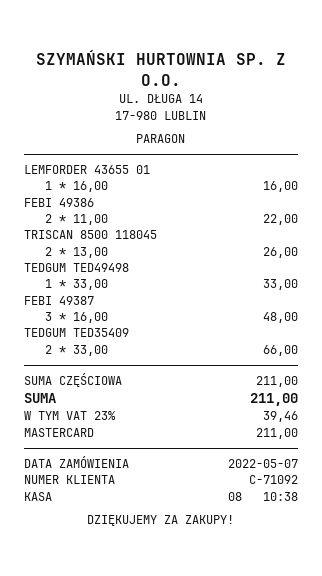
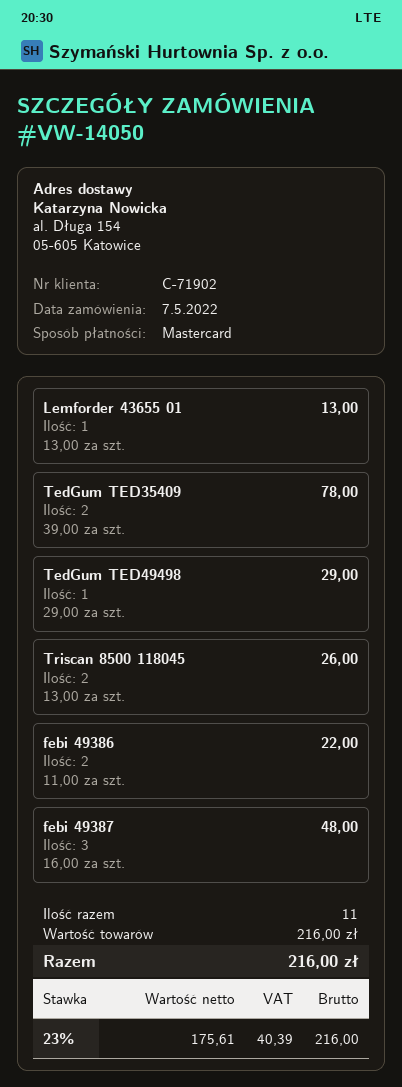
customer number: C-71092 -> C-71902
LEMFORDER 43655 01: 1 x 16.00 = 16.00 -> 1 x 13.00 = 13.00
TEDGUM TED49498: 1 x 33.00 = 33.00 -> 1 x 29.00 = 29.00
TEDGUM TED35409: 2 x 33.00 = 66.00 -> 2 x 39.00 = 78.00
subtotal: 211.00 -> 216.00
tax: 23% = 39.46 -> 23% = 40.39
total: 211.00 -> 216.00

